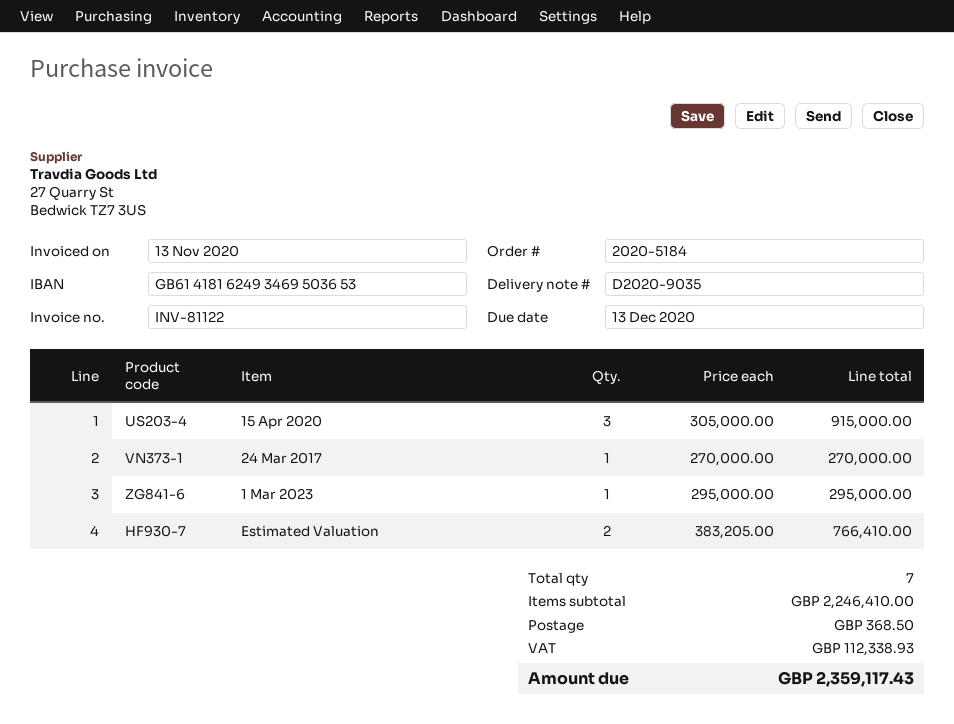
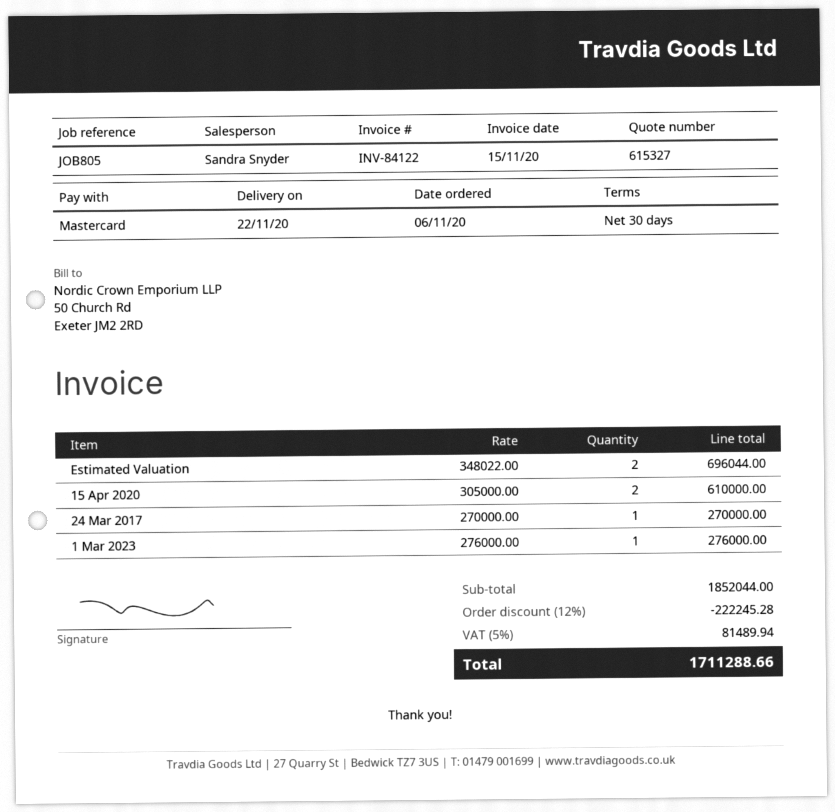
invoice number: INV-81122 -> INV-84122
invoice date: 2020-11-13 -> 2020-11-15
15 Apr 2020: 3 x 305000.00 = 915000.00 -> 2 x 305000.00 = 610000.00
1 Mar 2023: 1 x 295000.00 = 295000.00 -> 1 x 276000.00 = 276000.00
Estimated Valuation: 2 x 383205.00 = 766410.00 -> 2 x 348022.00 = 696044.00
subtotal: 2246410.00 -> 1852044.00
discount: none -> 12% = 222245.28
shipping: 368.50 -> none
tax: 112338.93 -> 81489.94
total: 2359117.43 -> 1711288.66

